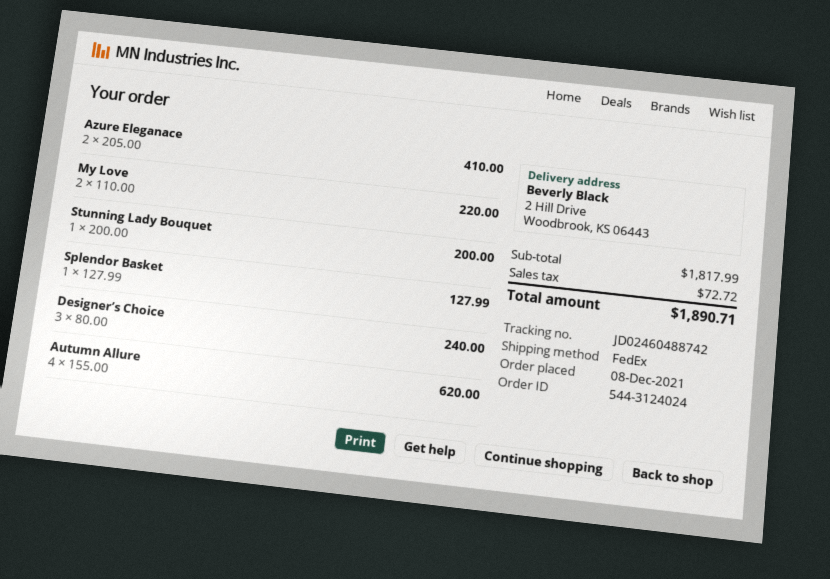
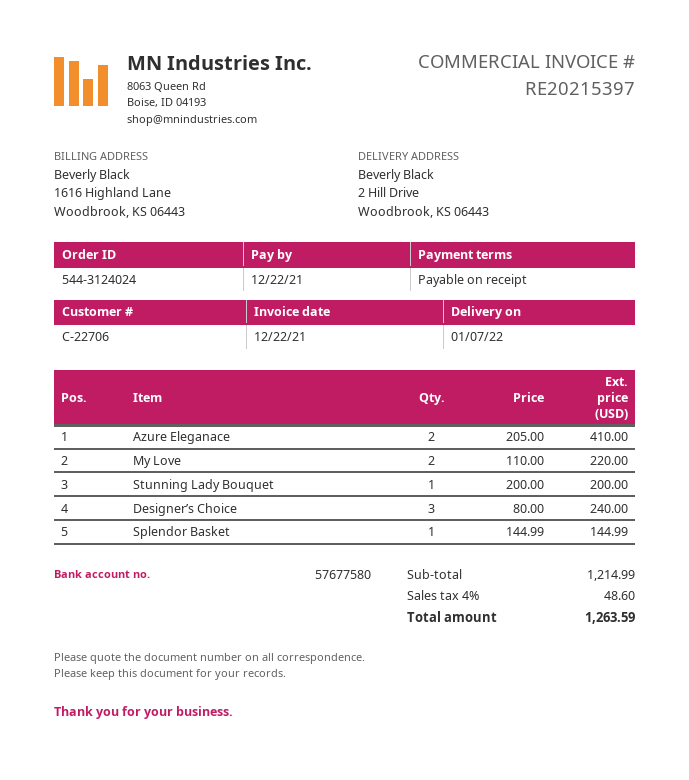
Splendor Basket: 1 x 127.99 = 127.99 -> 1 x 144.99 = 144.99
Autumn Allure: 4 x 155.00 = 620.00 -> none
subtotal: 1817.99 -> 1214.99
tax: 72.72 -> 48.60
total: 1890.71 -> 1263.59

